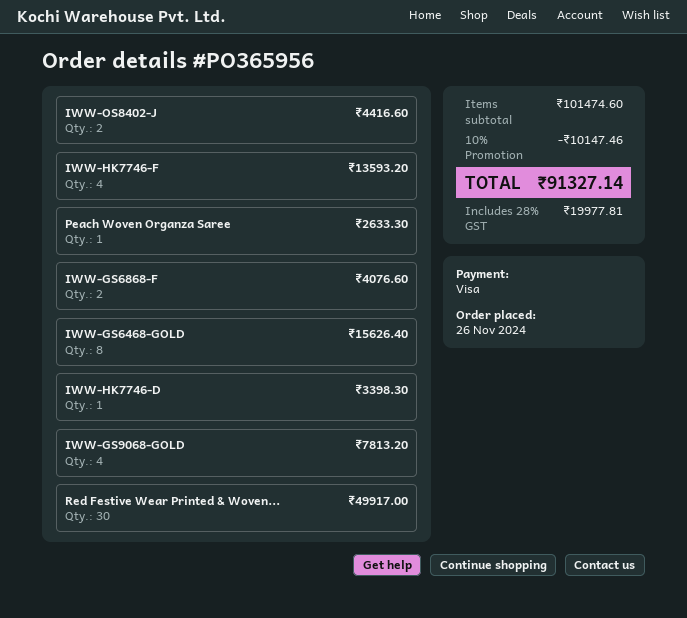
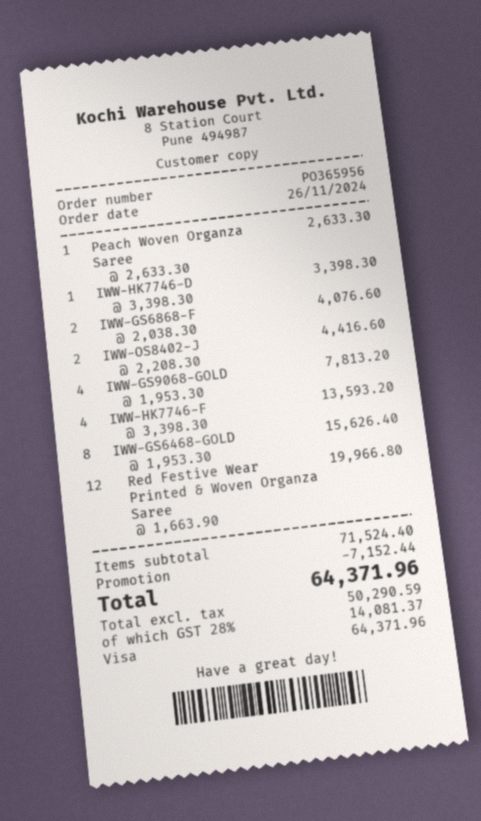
Red Festive Wear Printed & Woven...: 30 for 49917.00 -> 12 for 19966.80
subtotal: 101474.60 -> 71524.40
discount: 10147.46 -> 7152.44
tax: 28% = 19977.81 -> 28% = 14081.37
total: 91327.14 -> 64371.96

